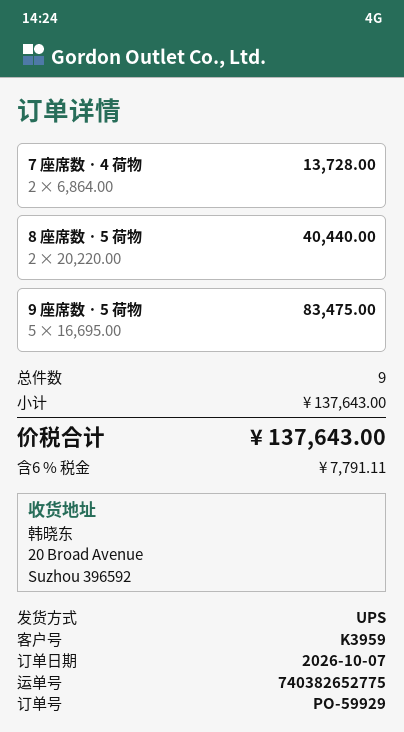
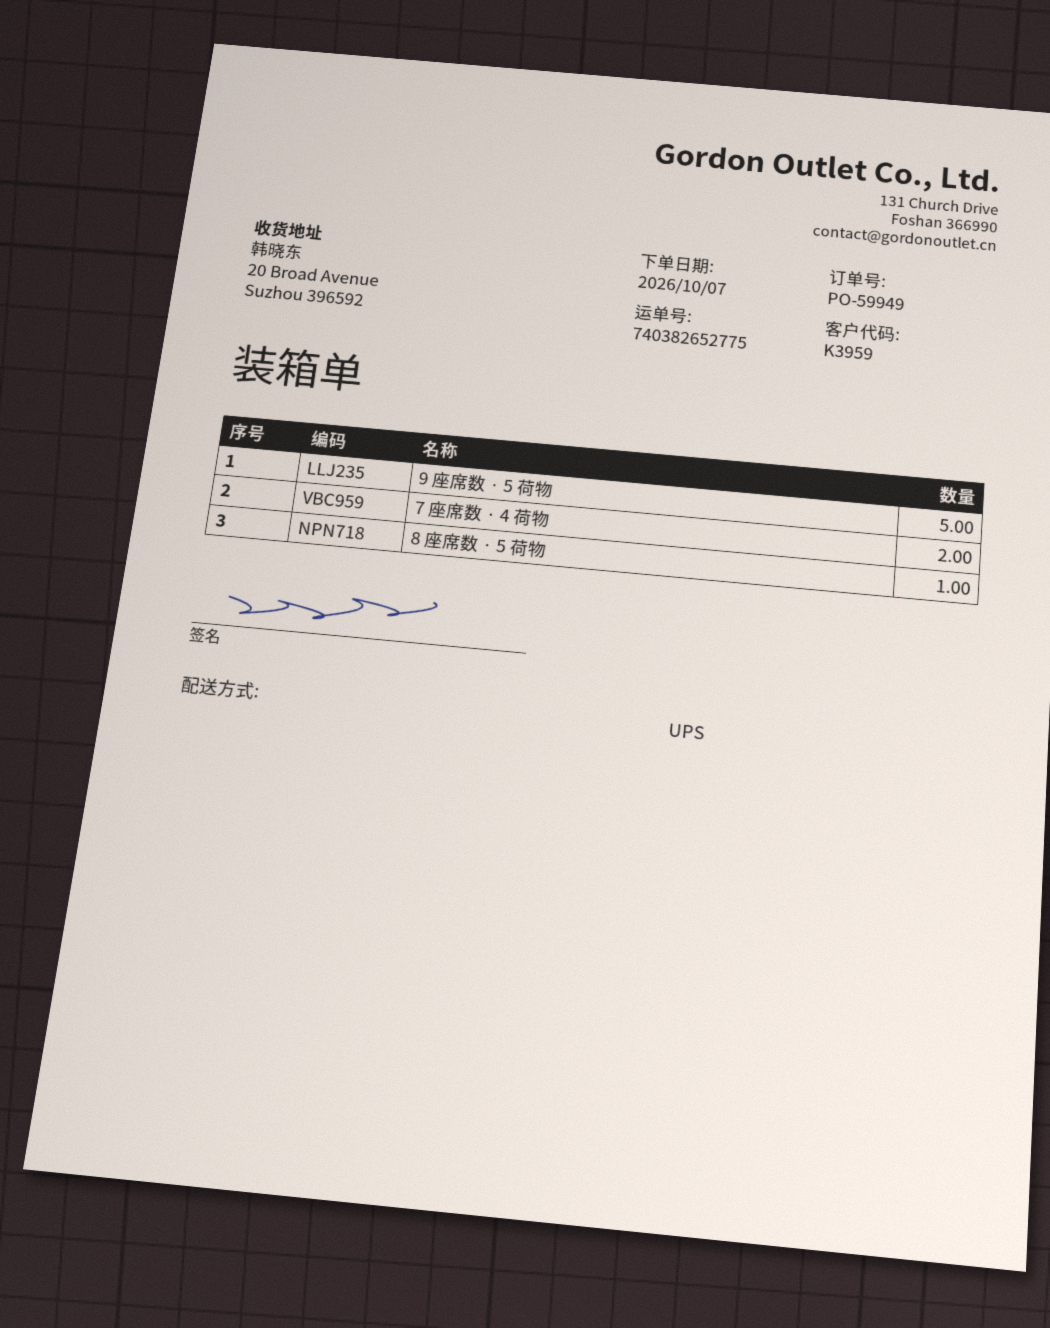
order number: PO-59929 -> PO-59949
8 座席数 · 5 荷物: 2 -> 1

